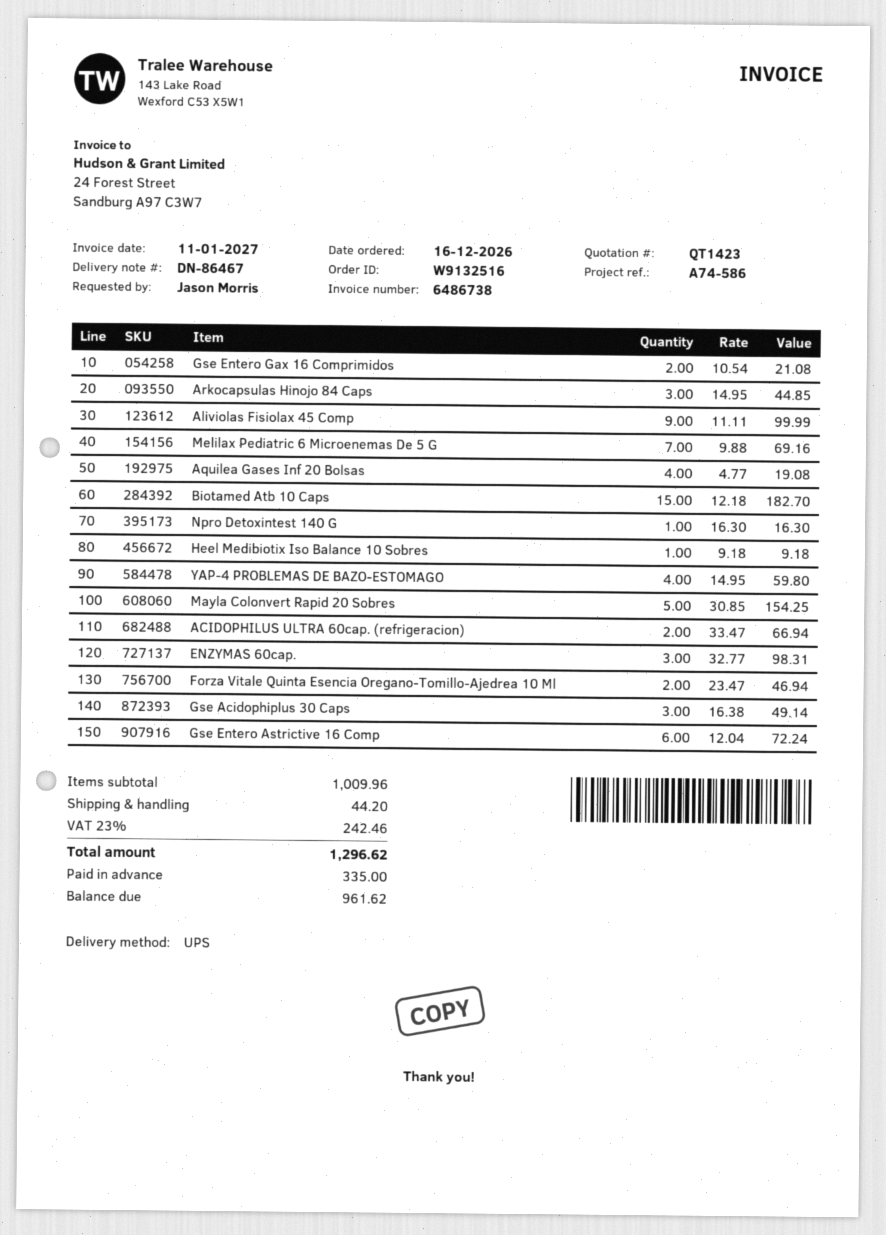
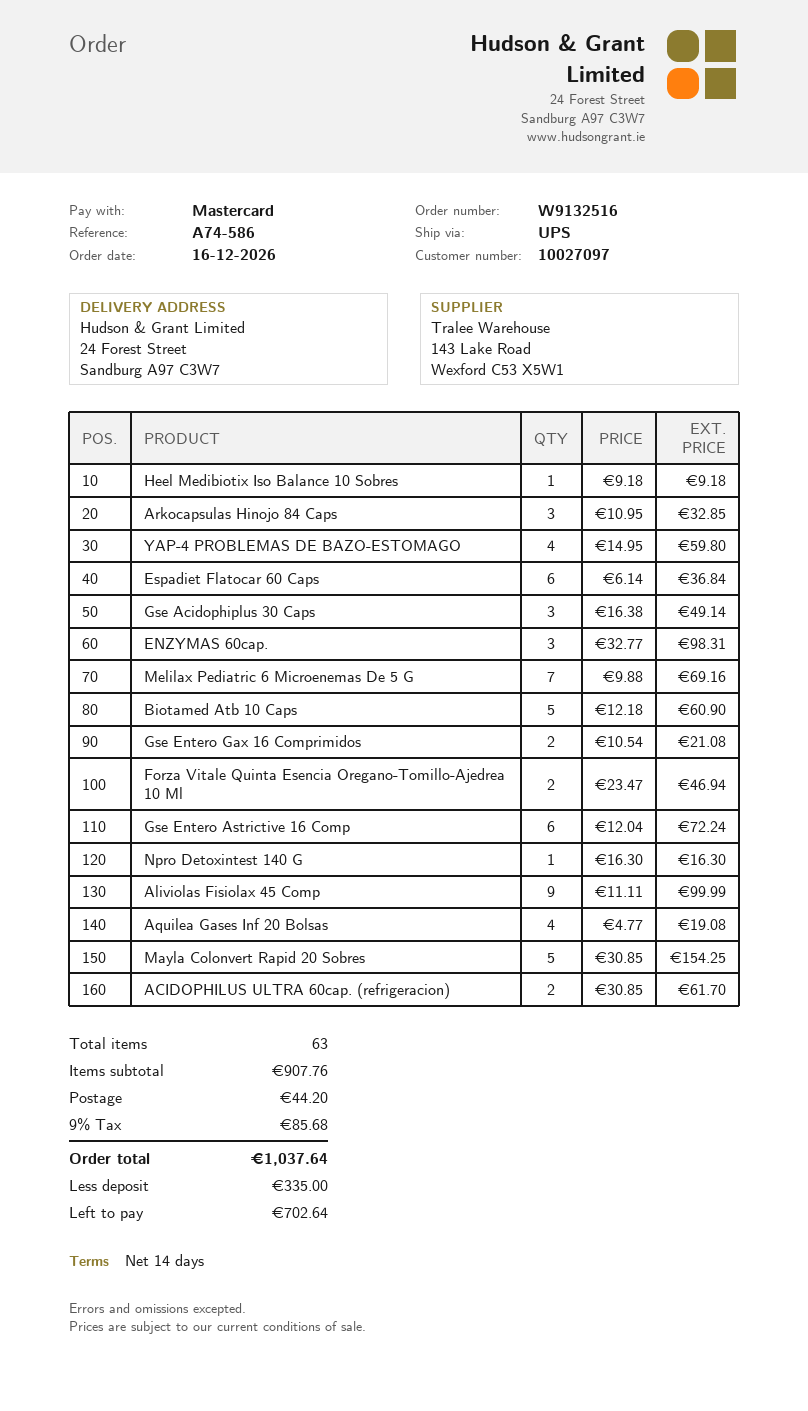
Arkocapsulas Hinojo 84 Caps: 3 x 14.95 = 44.85 -> 3 x 10.95 = 32.85
Biotamed Atb 10 Caps: 15 x 12.18 = 182.70 -> 5 x 12.18 = 60.90
ACIDOPHILUS ULTRA 60cap. (refrigeracion): 2 x 33.47 = 66.94 -> 2 x 30.85 = 61.70
Espadiet Flatocar 60 Caps: none -> 6 x 6.14 = 36.84
subtotal: 1009.96 -> 907.76
tax: 23% = 242.46 -> 9% = 85.68
total: 1296.62 -> 1037.64
balance: 961.62 -> 702.64

